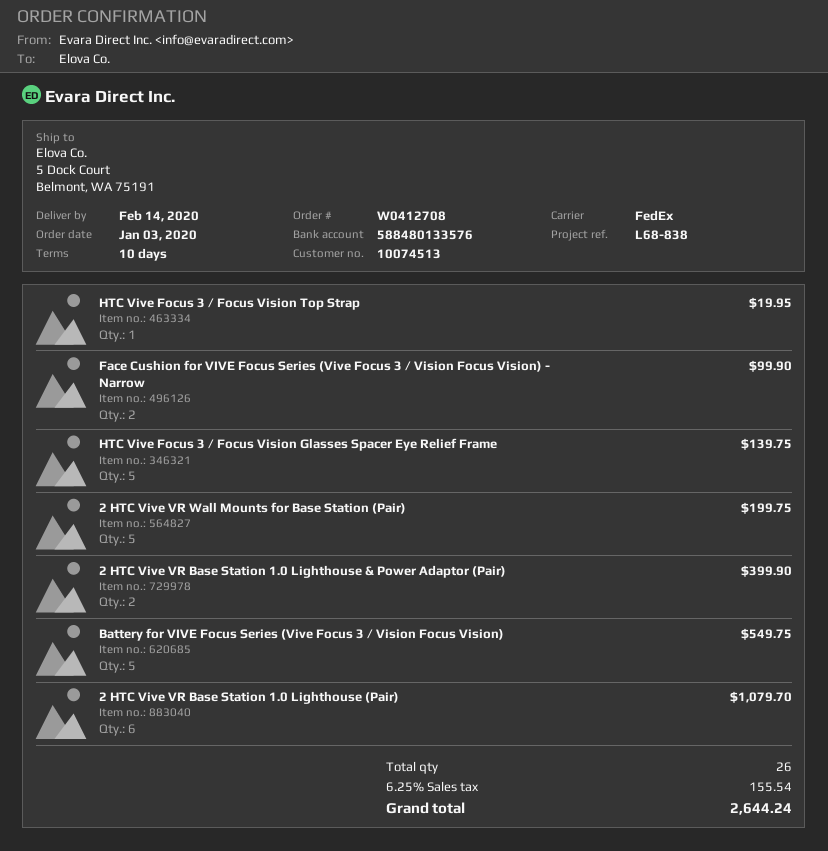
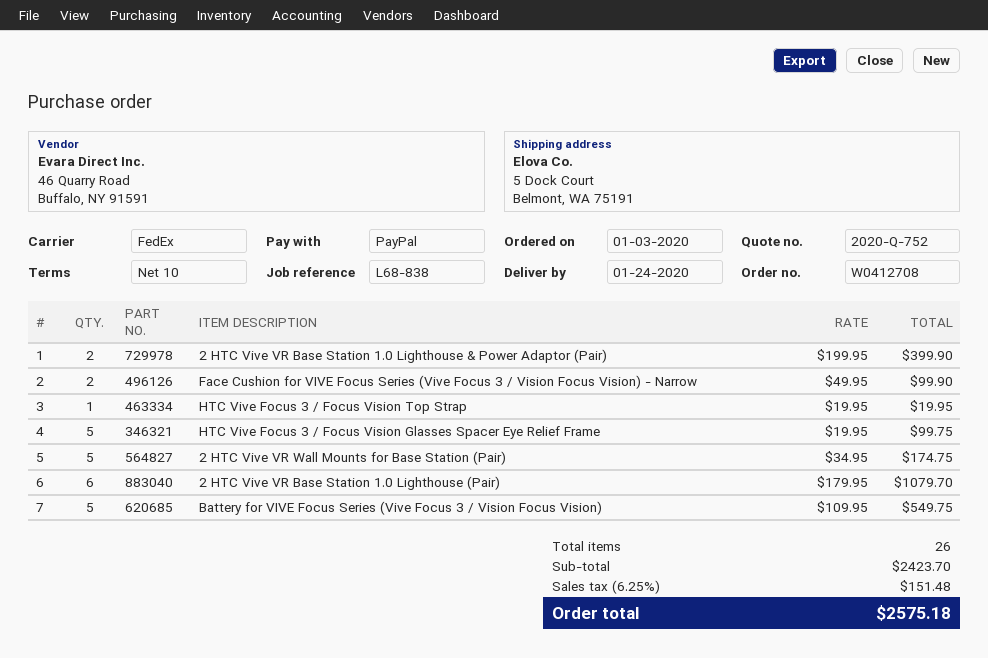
delivery date: 2020-02-14 -> 2020-01-24
HTC Vive Focus 3 / Focus Vision Glasses Spacer Eye Relief Frame: 5 for 139.75 -> 5 for 99.75
2 HTC Vive VR Wall Mounts for Base Station (Pair): 5 for 199.75 -> 5 for 174.75
tax: 6.25% = 155.54 -> 6.25% = 151.48
total: 2644.24 -> 2575.18

